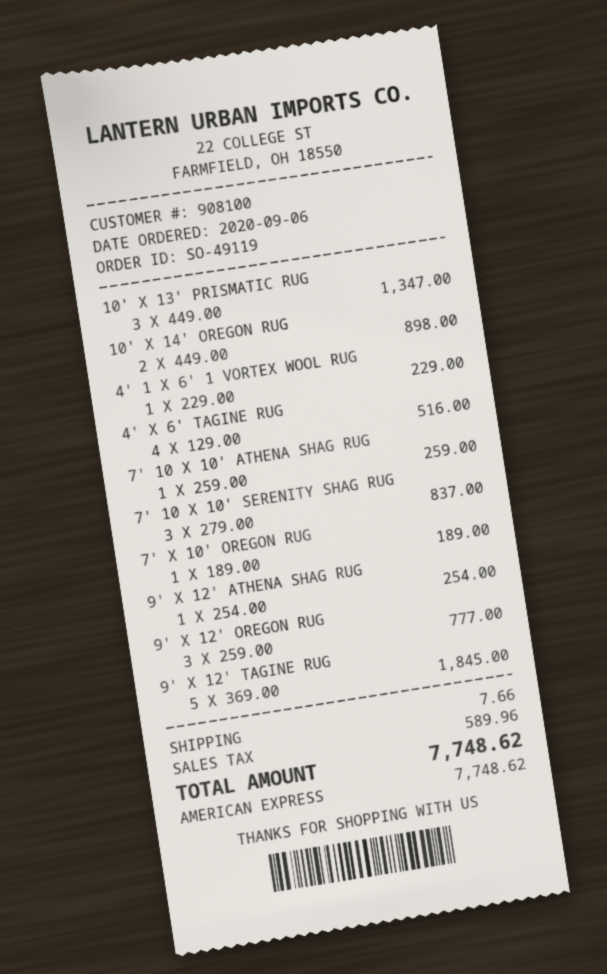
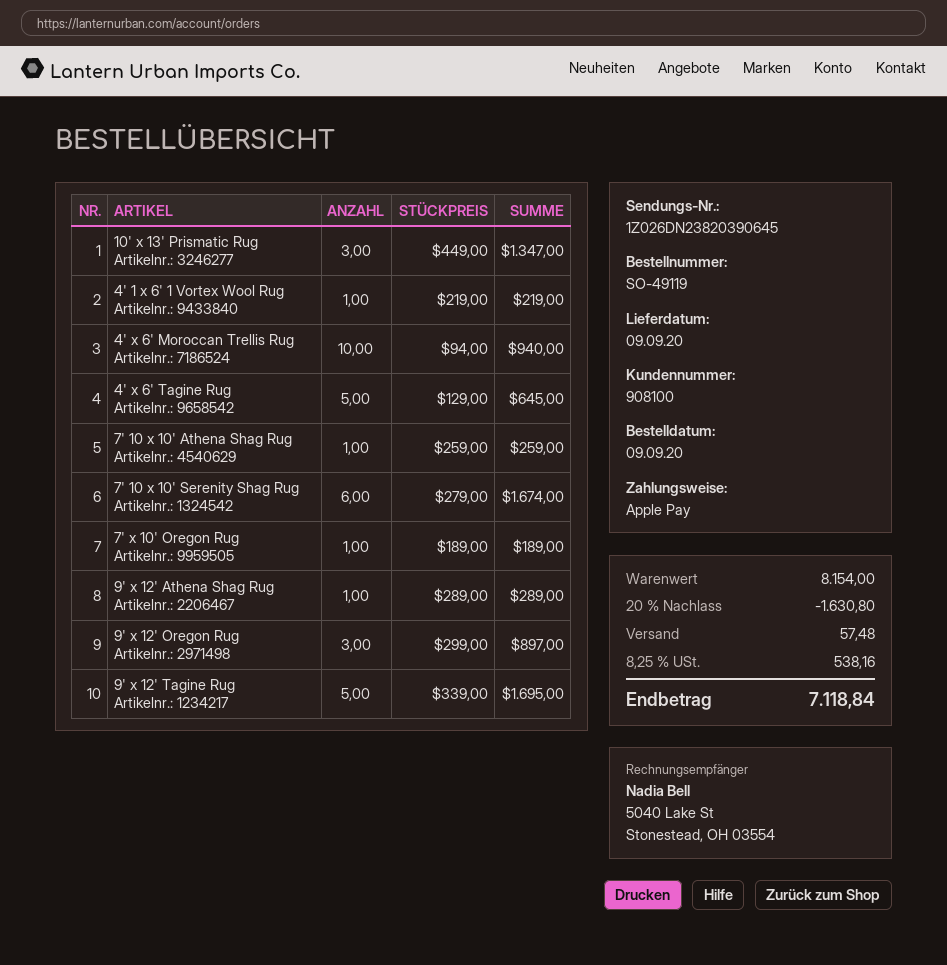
order date: 2020-09-06 -> 2020-09-09
payment method: American Express -> Apple Pay
10' X 14' OREGON RUG: 2 x 449.00 = 898.00 -> none
4' 1 X 6' 1 VORTEX WOOL RUG: 1 x 229.00 = 229.00 -> 1 x 219.00 = 219.00
4' X 6' TAGINE RUG: 4 x 129.00 = 516.00 -> 5 x 129.00 = 645.00
7' 10 X 10' SERENITY SHAG RUG: 3 x 279.00 = 837.00 -> 6 x 279.00 = 1674.00
9' X 12' ATHENA SHAG RUG: 1 x 254.00 = 254.00 -> 1 x 289.00 = 289.00
9' X 12' OREGON RUG: 3 x 259.00 = 777.00 -> 3 x 299.00 = 897.00
9' X 12' TAGINE RUG: 5 x 369.00 = 1845.00 -> 5 x 339.00 = 1695.00
4' x 6' Moroccan Trellis Rug: none -> 10 x 94.00 = 940.00
discount: none -> 20% = 1630.80
shipping: 7.66 -> 57.48
tax: 589.96 -> 538.16
total: 7748.62 -> 7118.84

